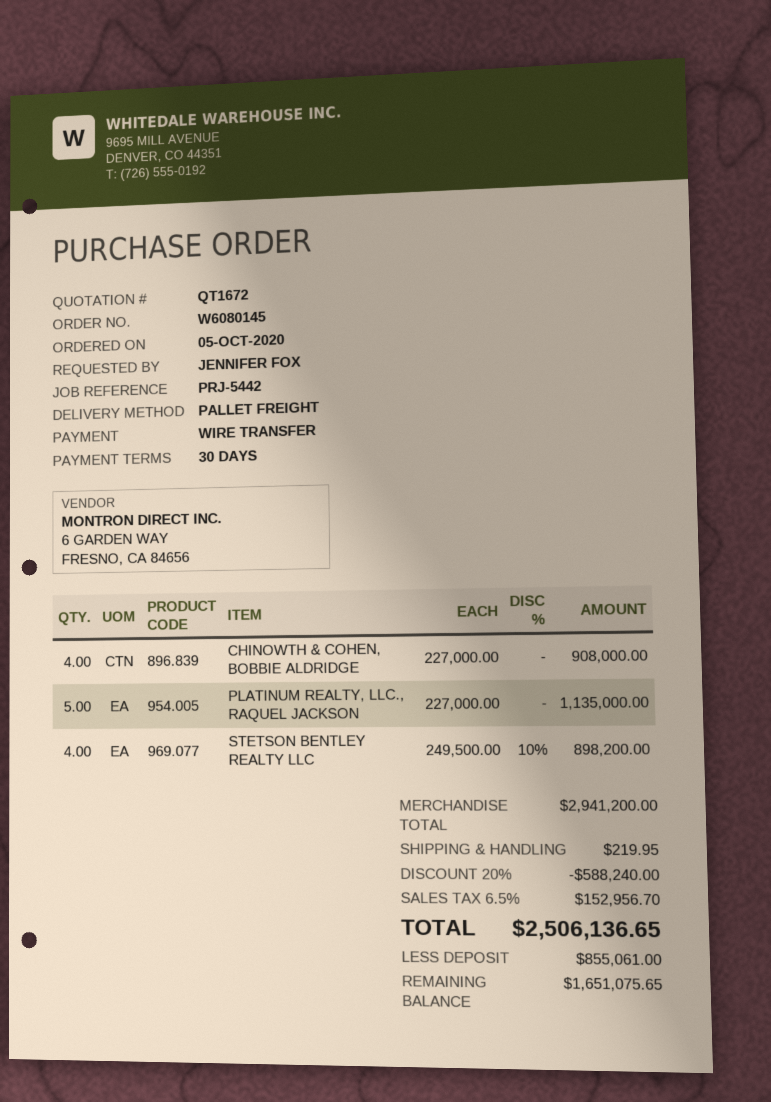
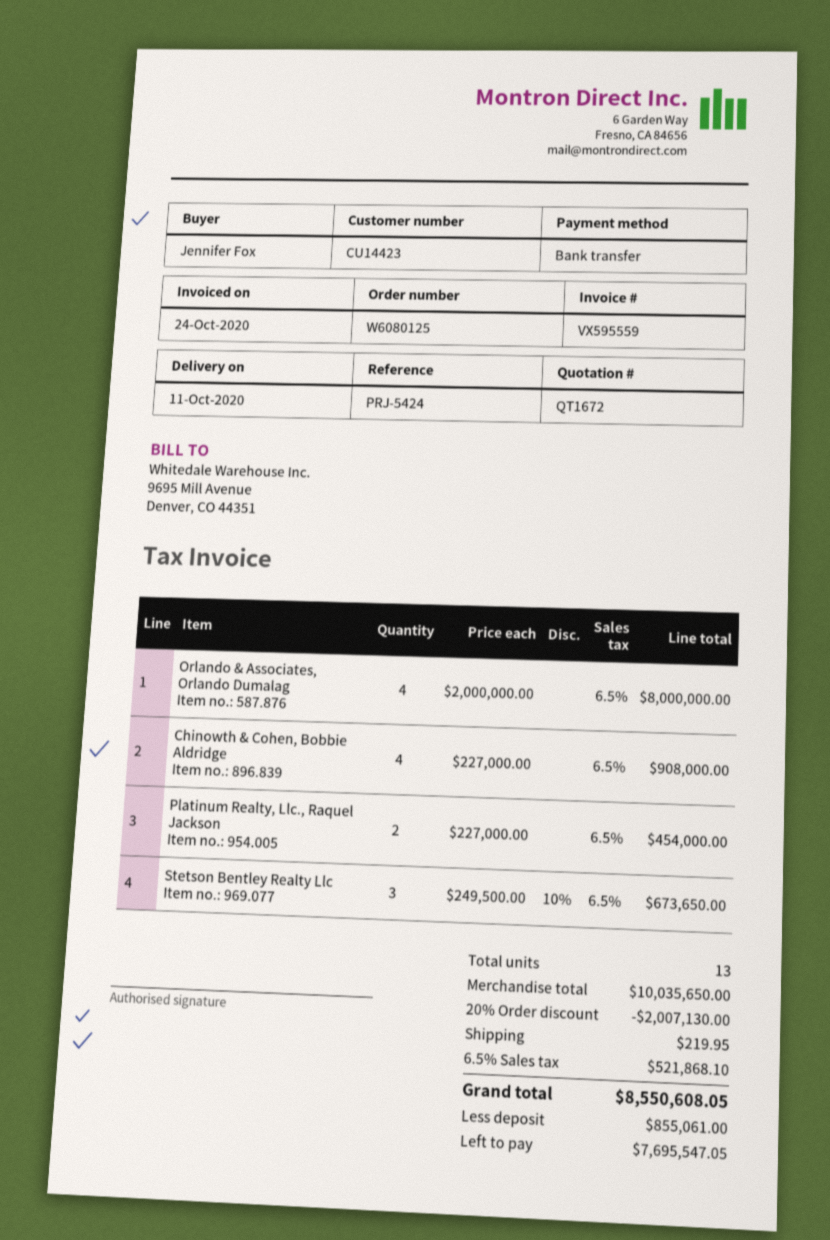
order number: W6080145 -> W6080125
reference: PRJ-5442 -> PRJ-5424
PLATINUM REALTY, LLC., RAQUEL JACKSON: 5 x 227000.00 = 1135000.00 -> 2 x 227000.00 = 454000.00
STETSON BENTLEY REALTY LLC: 4 x 249500.00 - 10% = 898200.00 -> 3 x 249500.00 - 10% = 673650.00
Orlando & Associates, Orlando Dumalag: none -> 4 x 2000000.00 = 8000000.00
subtotal: 2941200.00 -> 10035650.00
discount: 20% = 588240.00 -> 20% = 2007130.00
tax: 6.5% = 152956.70 -> 6.5% = 521868.10
total: 2506136.65 -> 8550608.05
balance: 1651075.65 -> 7695547.05

